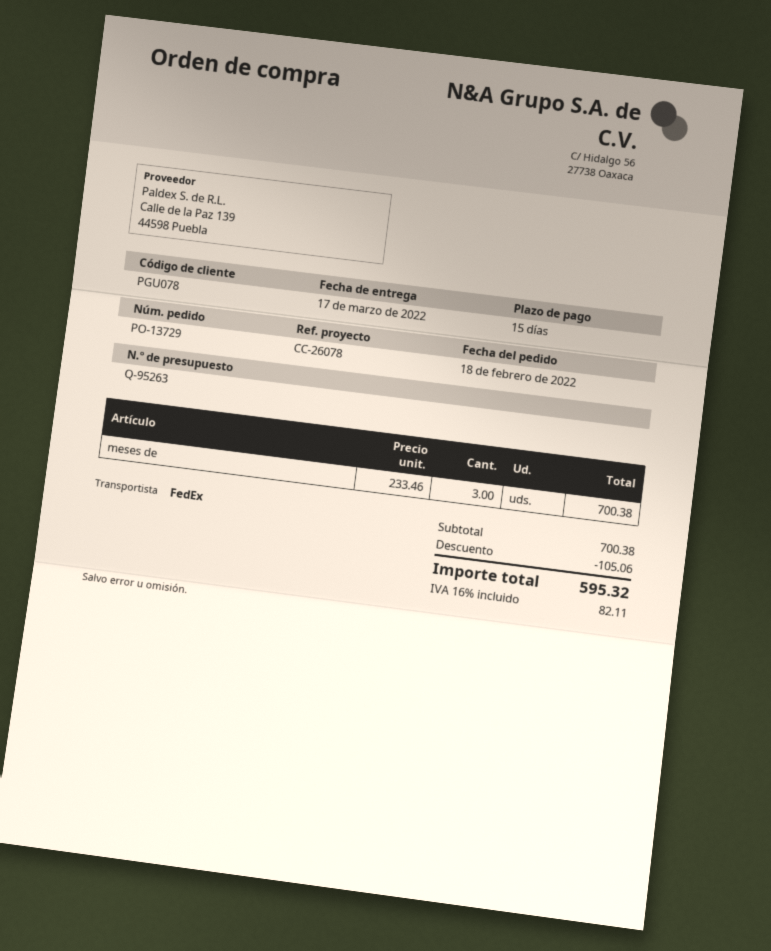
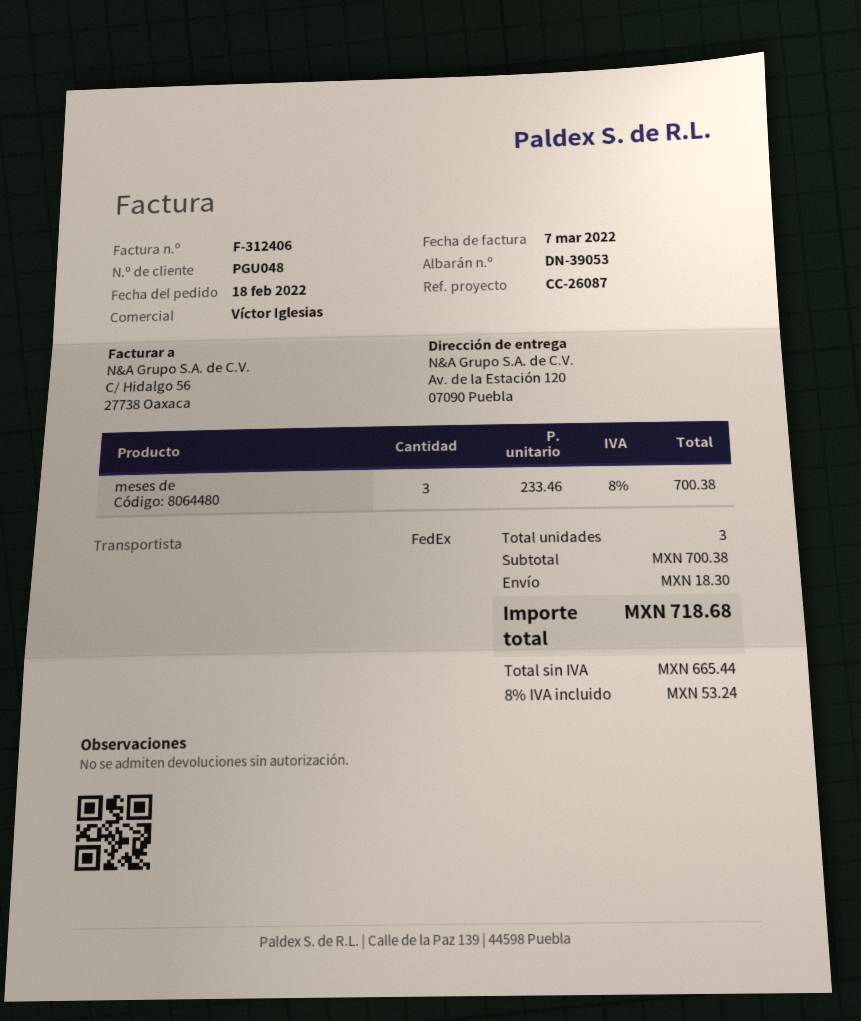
customer number: PGU078 -> PGU048
reference: CC-26078 -> CC-26087
discount: 105.06 -> none
shipping: none -> 18.30
tax: 16% = 82.11 -> 8% = 53.24
total: 595.32 -> 718.68

